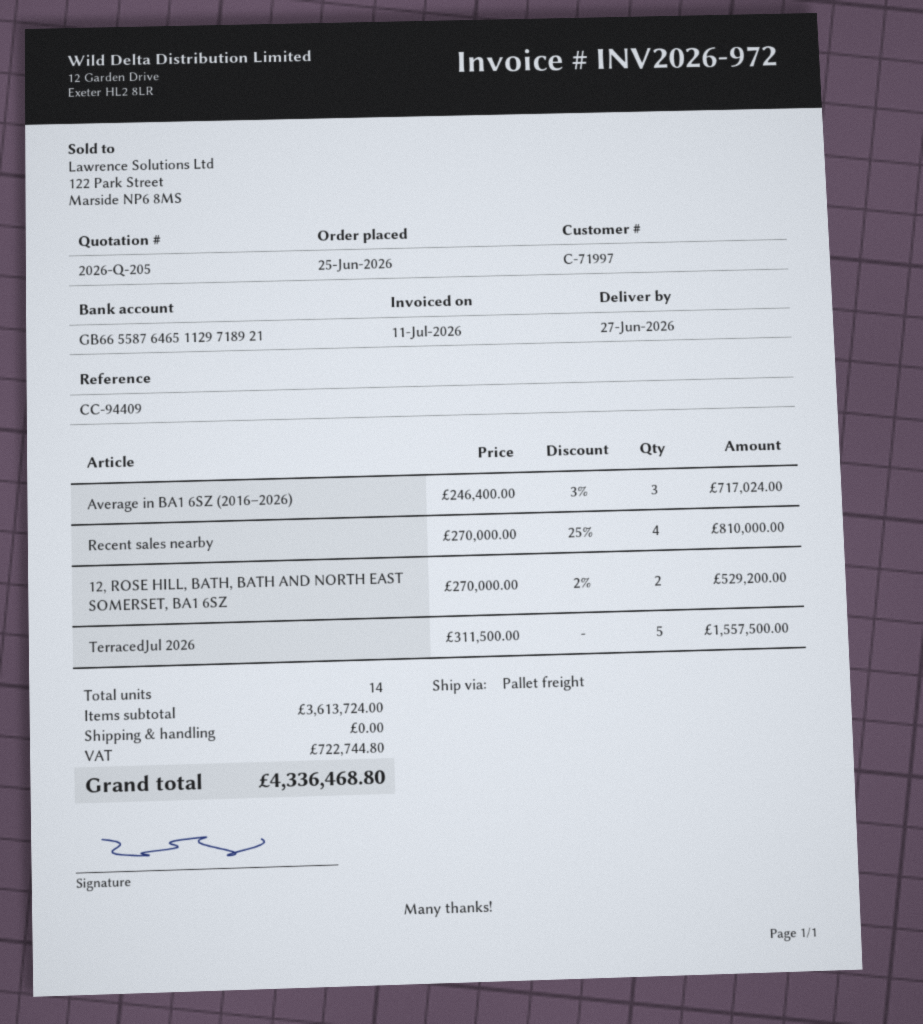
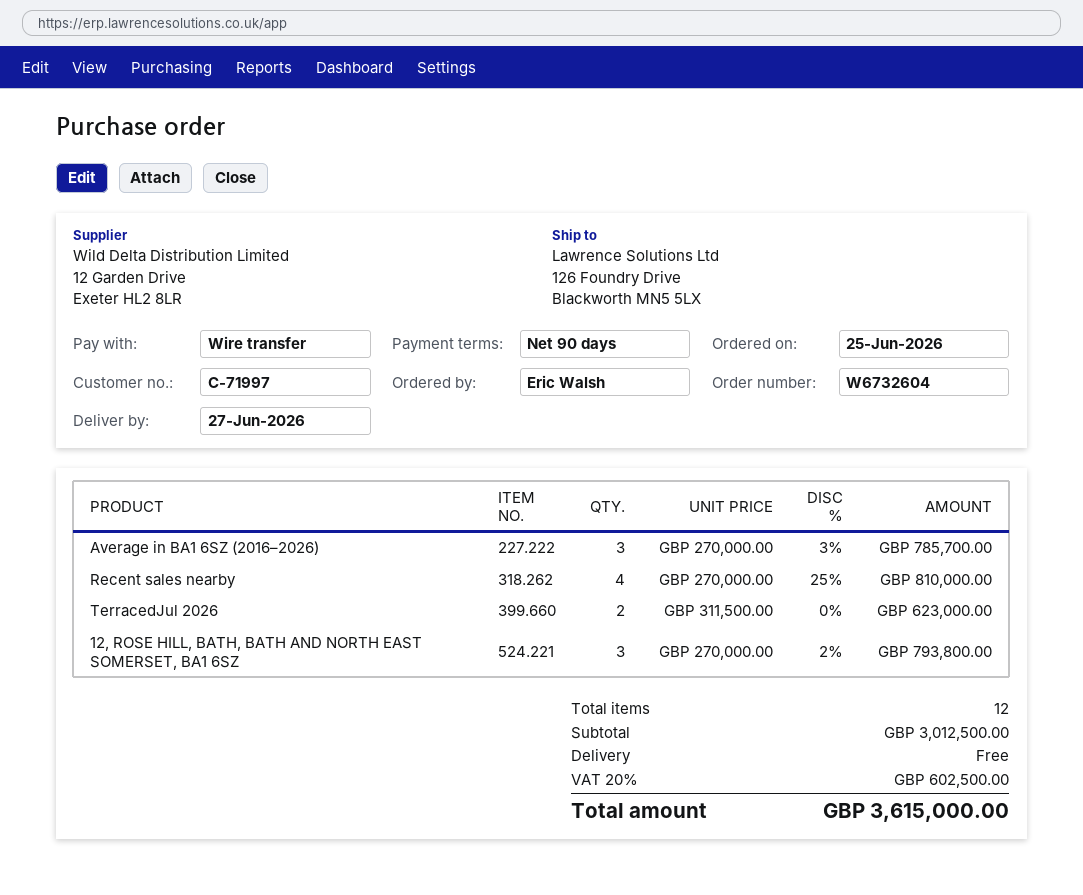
Average in BA1 6SZ (2016–2026): 3 x 246400.00 - 3% = 717024.00 -> 3 x 270000.00 - 3% = 785700.00
12, ROSE HILL, BATH, BATH AND NORTH EAST SOMERSET, BA1 6SZ: 2 x 270000.00 - 2% = 529200.00 -> 3 x 270000.00 - 2% = 793800.00
TerracedJul 2026: 5 x 311500.00 = 1557500.00 -> 2 x 311500.00 = 623000.00
total quantity: 14 -> 12
subtotal: 3613724.00 -> 3012500.00
tax: 722744.80 -> 602500.00
total: 4336468.80 -> 3615000.00

